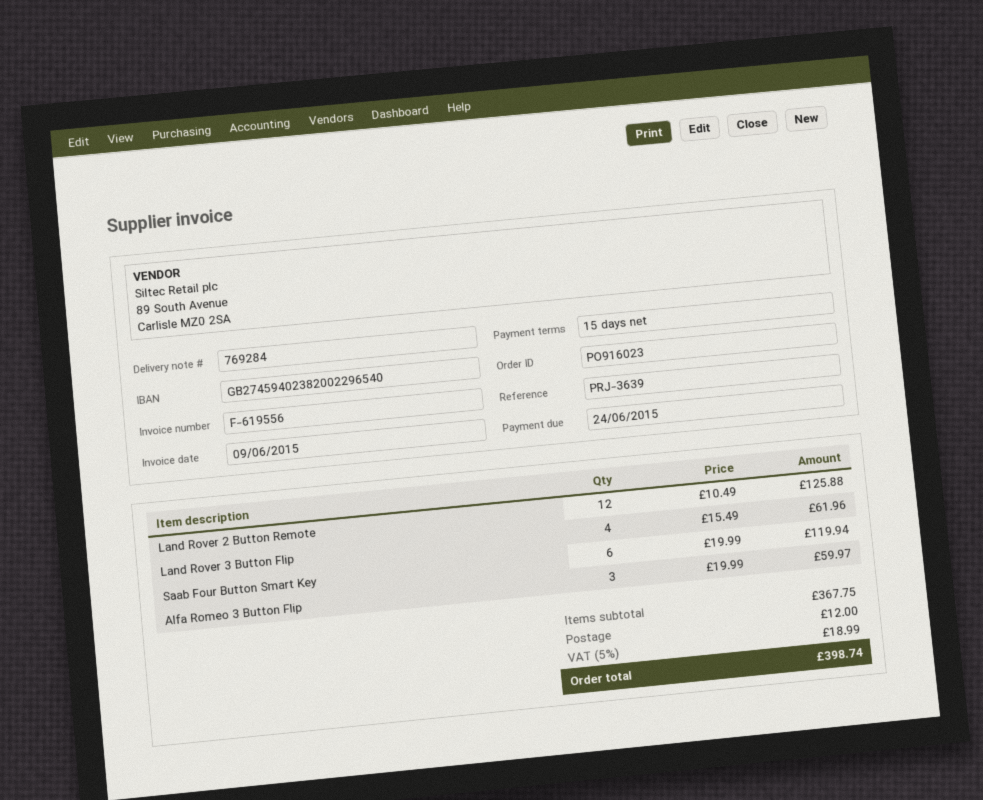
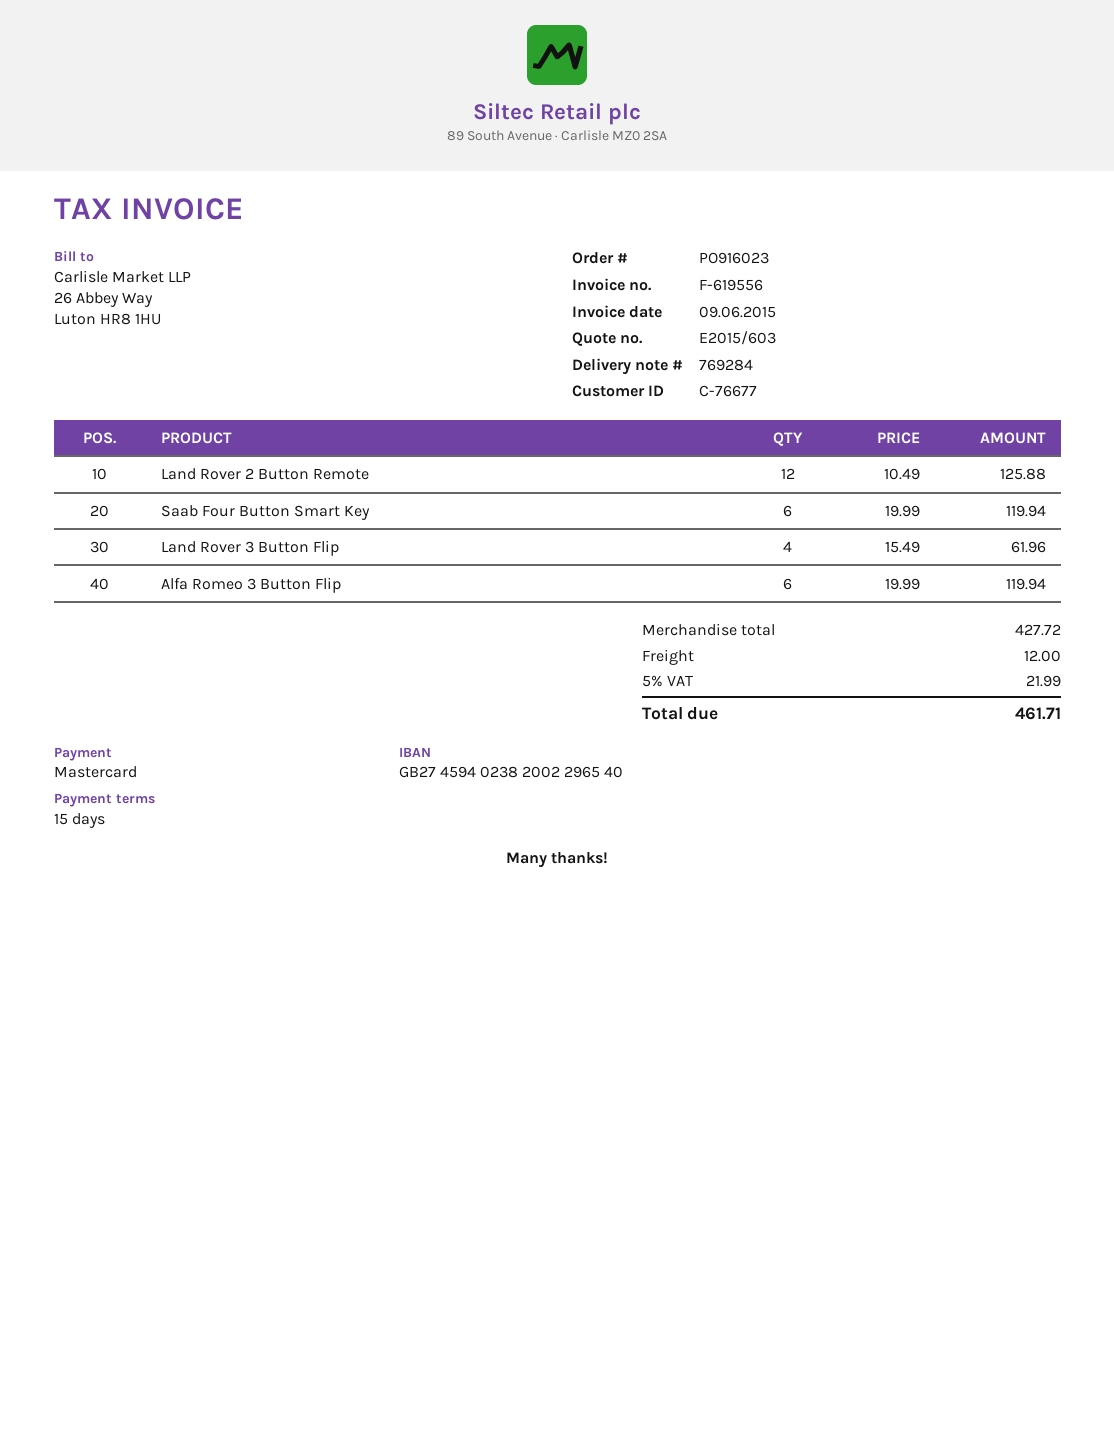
Alfa Romeo 3 Button Flip: 3 x 19.99 = 59.97 -> 6 x 19.99 = 119.94
subtotal: 367.75 -> 427.72
tax: 5% = 18.99 -> 5% = 21.99
total: 398.74 -> 461.71

